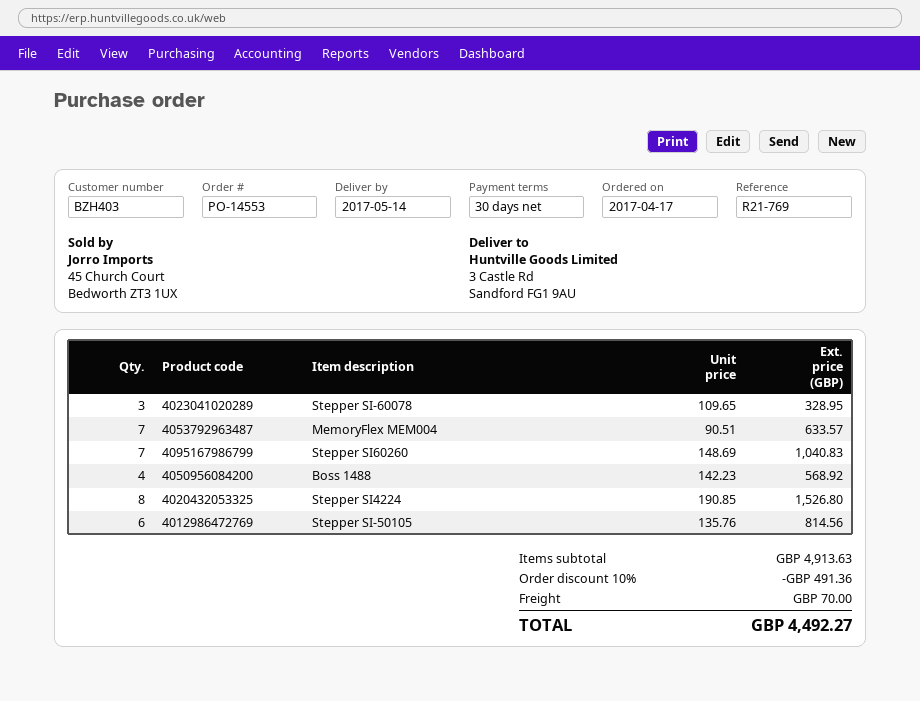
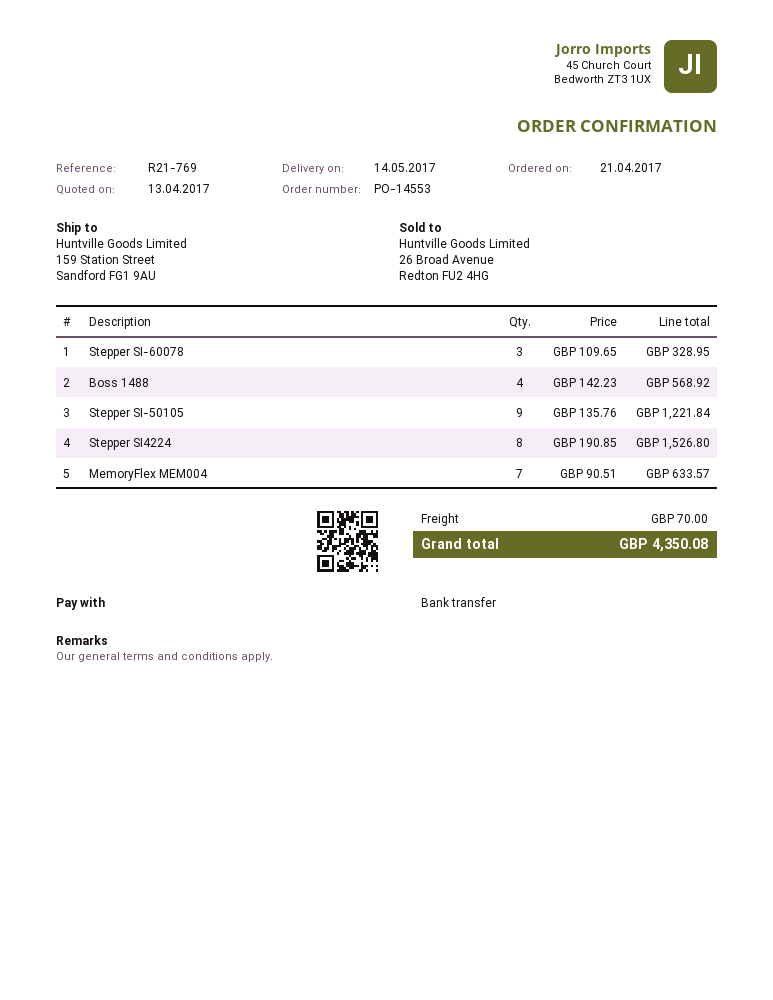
order date: 2017-04-17 -> 2017-04-21
ship to: 3 Castle Rd, Sandford FG1 9AU -> 159 Station Street, Sandford FG1 9AU
Stepper SI60260: 7 x 148.69 = 1040.83 -> none
Stepper SI-50105: 6 x 135.76 = 814.56 -> 9 x 135.76 = 1221.84
discount: 10% = 491.36 -> none
total: 4492.27 -> 4350.08

